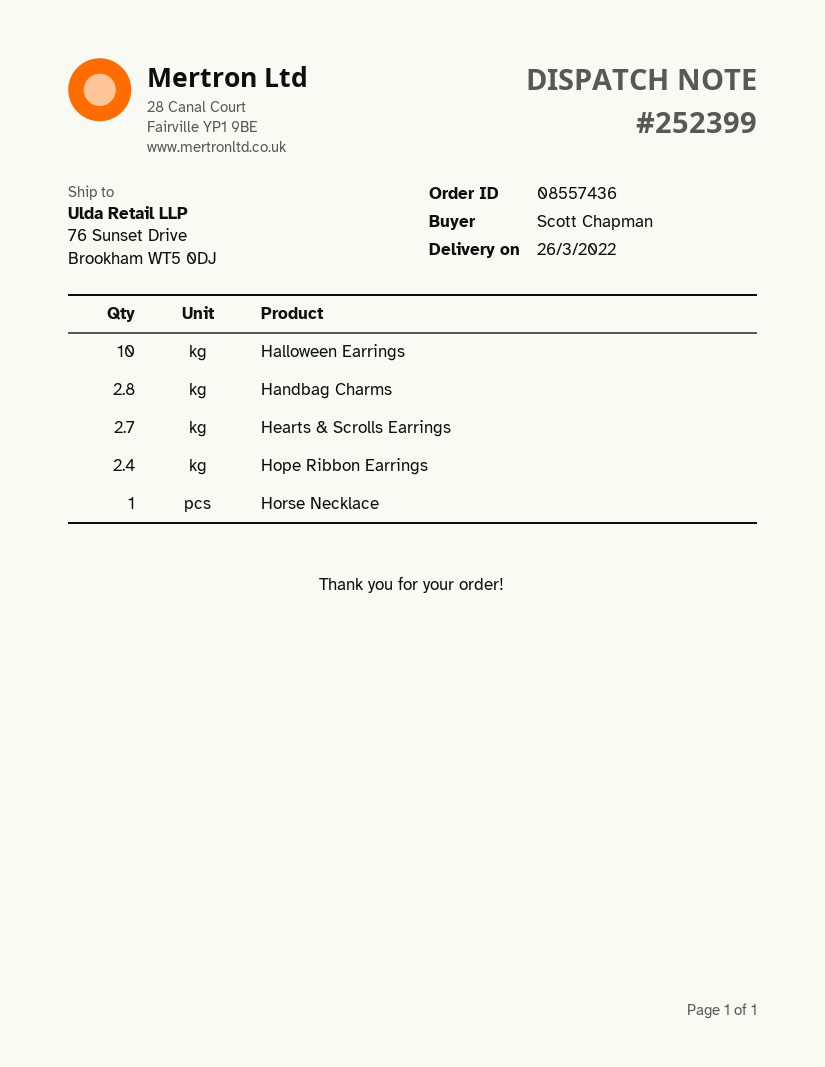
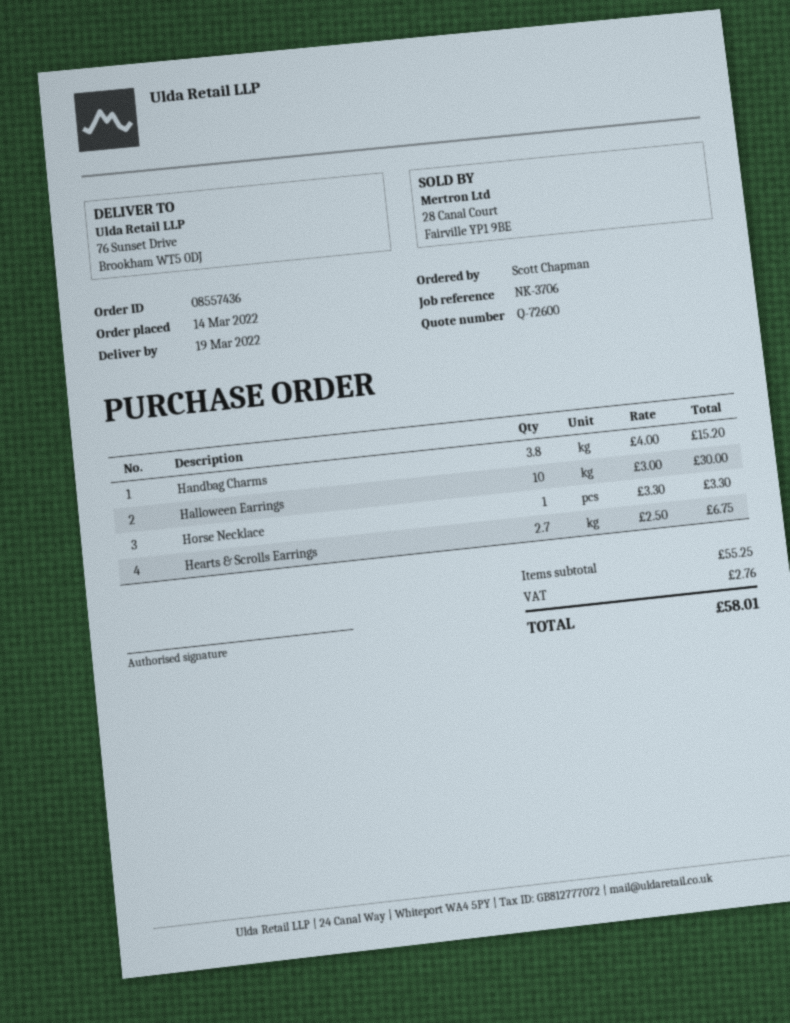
delivery date: 2022-03-26 -> 2022-03-19
Handbag Charms: 2.8 -> 3.8
Hope Ribbon Earrings: 2.4 -> none

